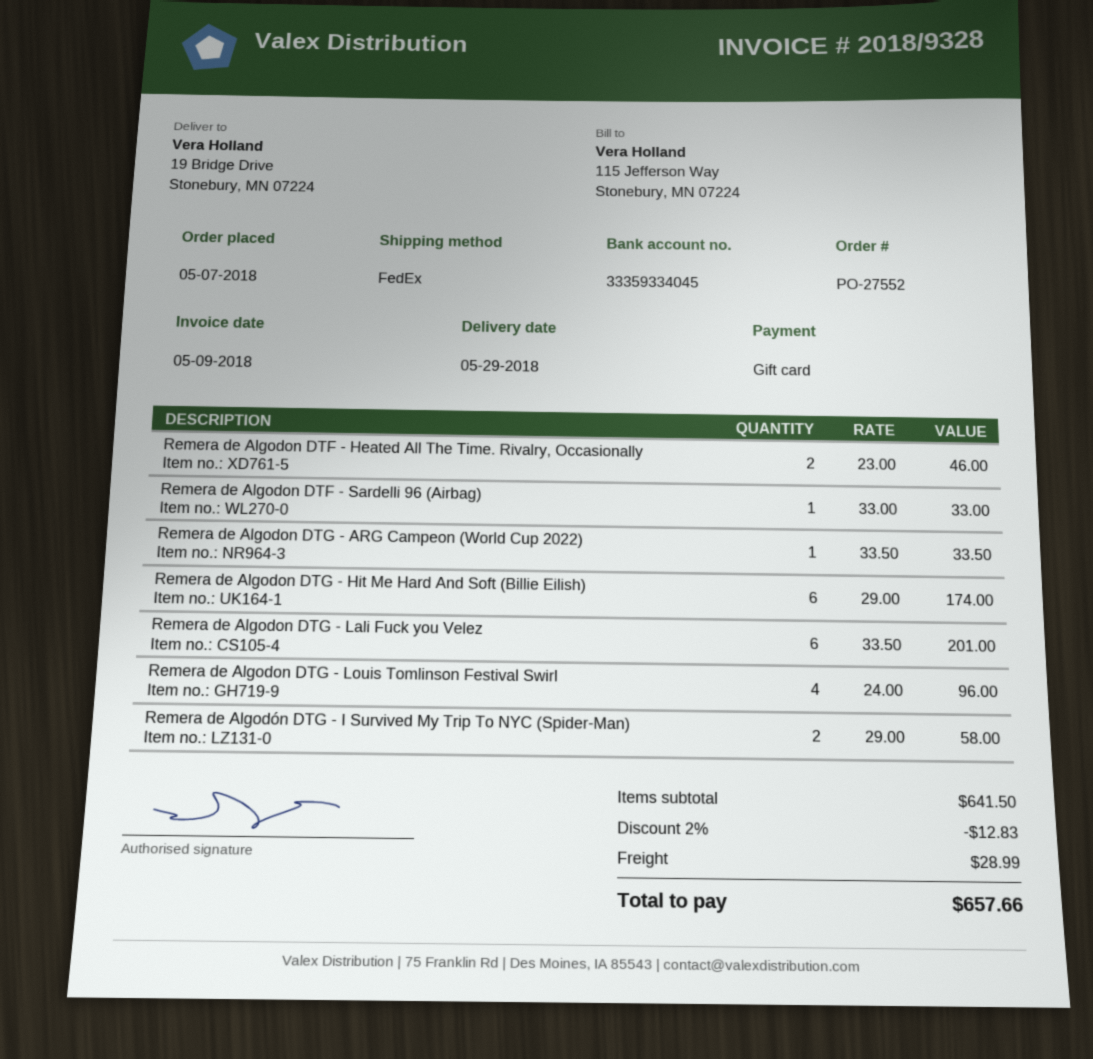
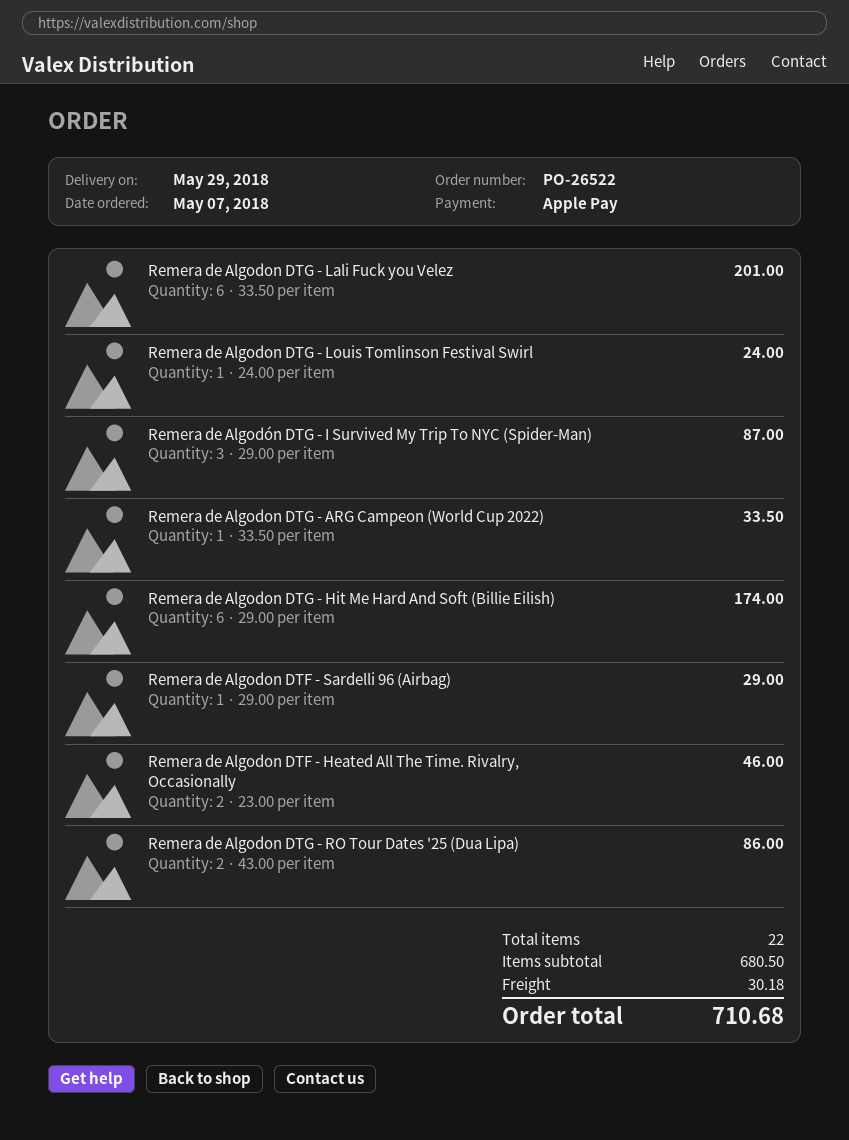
order number: PO-27552 -> PO-26522
payment method: gift card -> Apple Pay
Remera de Algodon DTF - Sardelli 96 (Airbag): 1 x 33.00 = 33.00 -> 1 x 29.00 = 29.00
Remera de Algodon DTG - Louis Tomlinson Festival Swirl: 4 x 24.00 = 96.00 -> 1 x 24.00 = 24.00
Remera de Algodón DTG - I Survived My Trip To NYC (Spider-Man): 2 x 29.00 = 58.00 -> 3 x 29.00 = 87.00
Remera de Algodon DTG - RO Tour Dates '25 (Dua Lipa): none -> 2 x 43.00 = 86.00
subtotal: 641.50 -> 680.50
discount: 2% = 12.83 -> none
shipping: 28.99 -> 30.18
total: 657.66 -> 710.68

